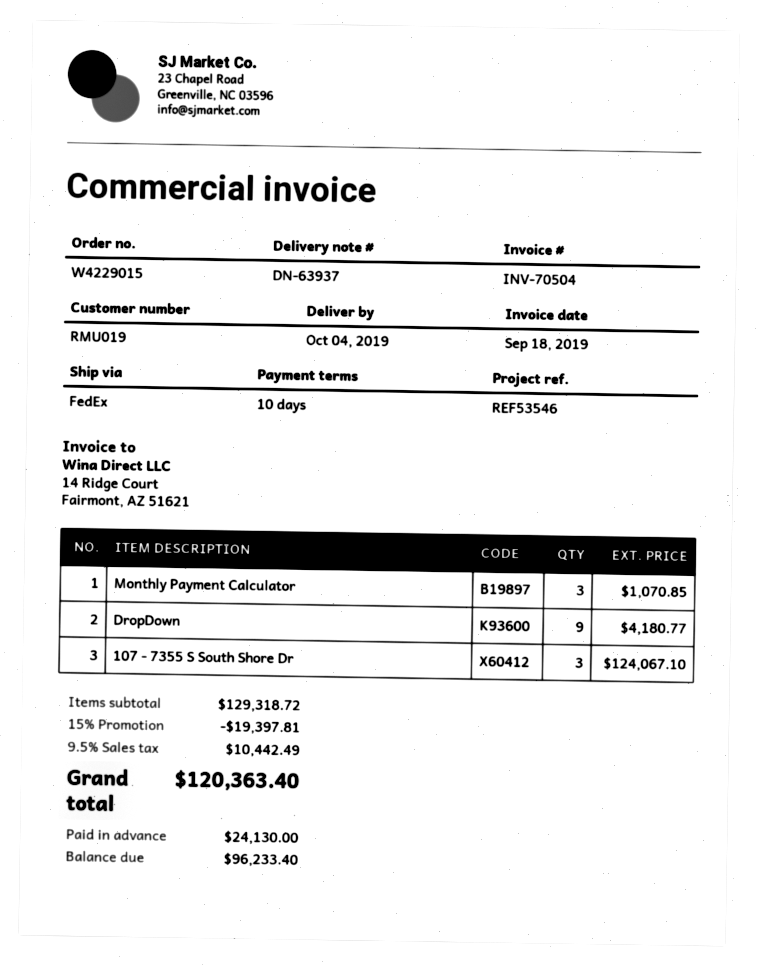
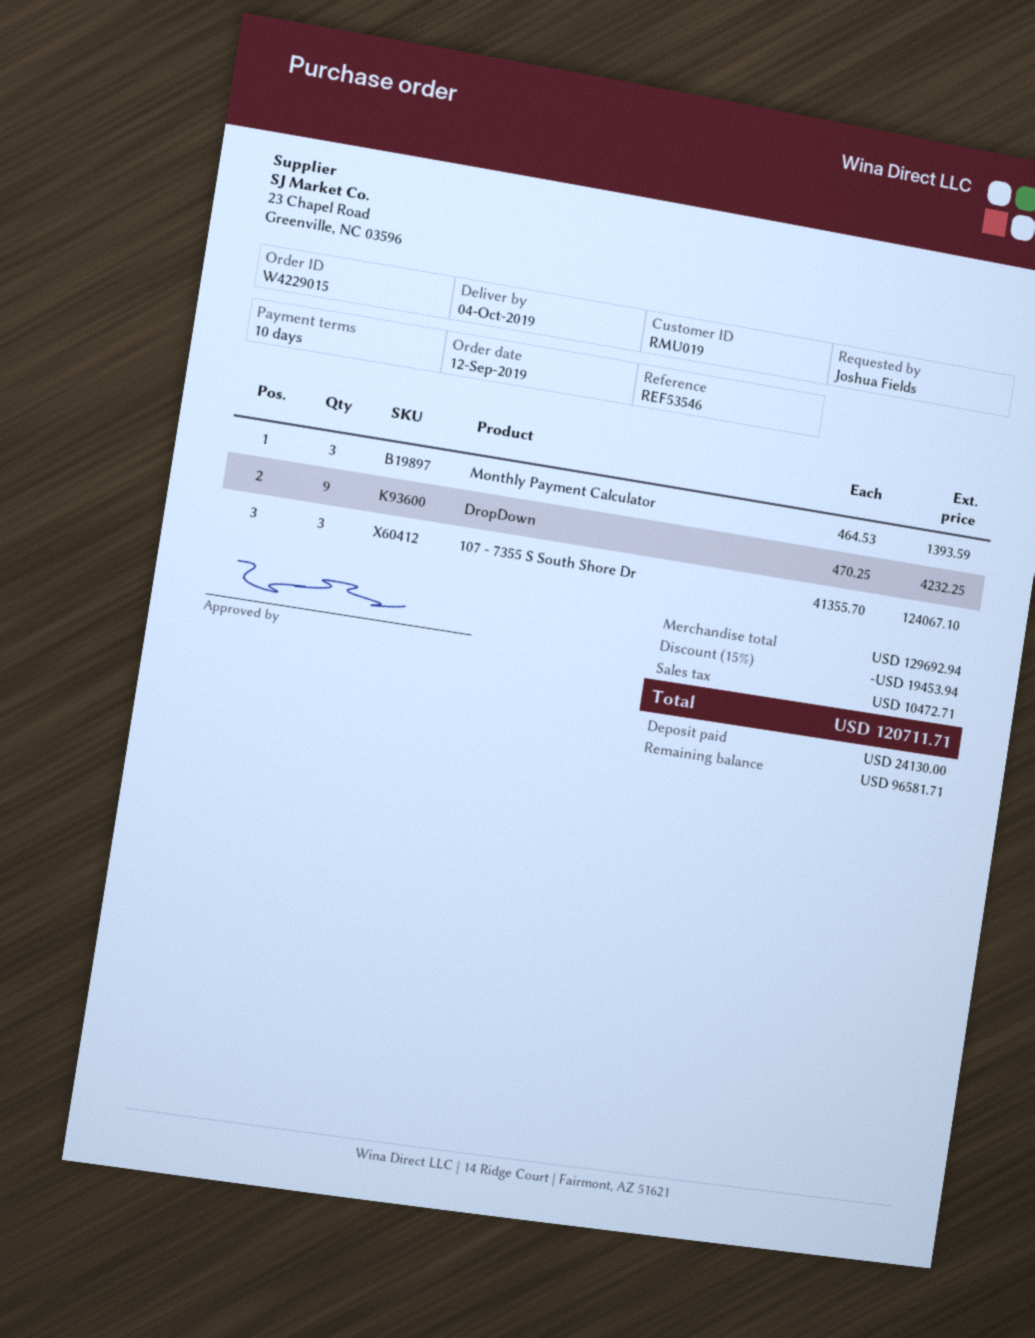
Monthly Payment Calculator: 3 for 1070.85 -> 3 for 1393.59
DropDown: 9 for 4180.77 -> 9 for 4232.25
subtotal: 129318.72 -> 129692.94
discount: 15% = 19397.81 -> 15% = 19453.94
tax: 10442.49 -> 10472.71
total: 120363.40 -> 120711.71
balance: 96233.40 -> 96581.71

